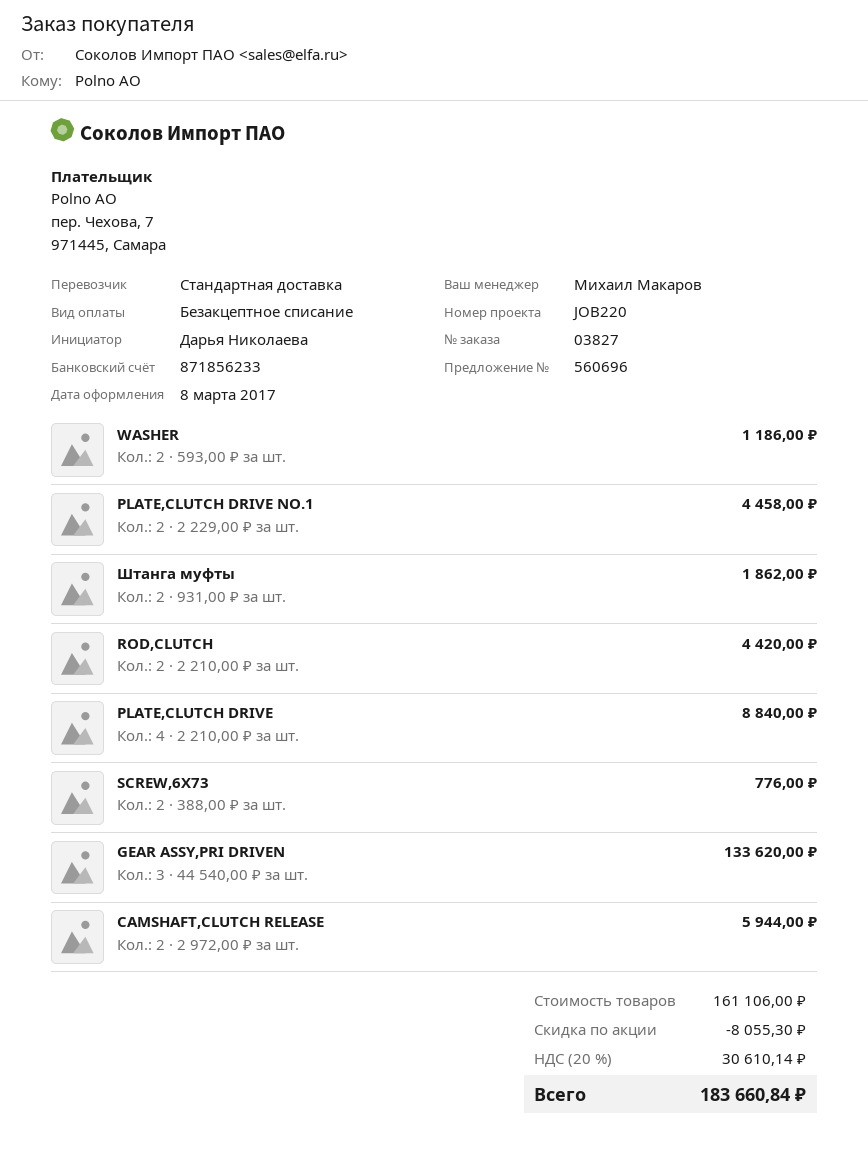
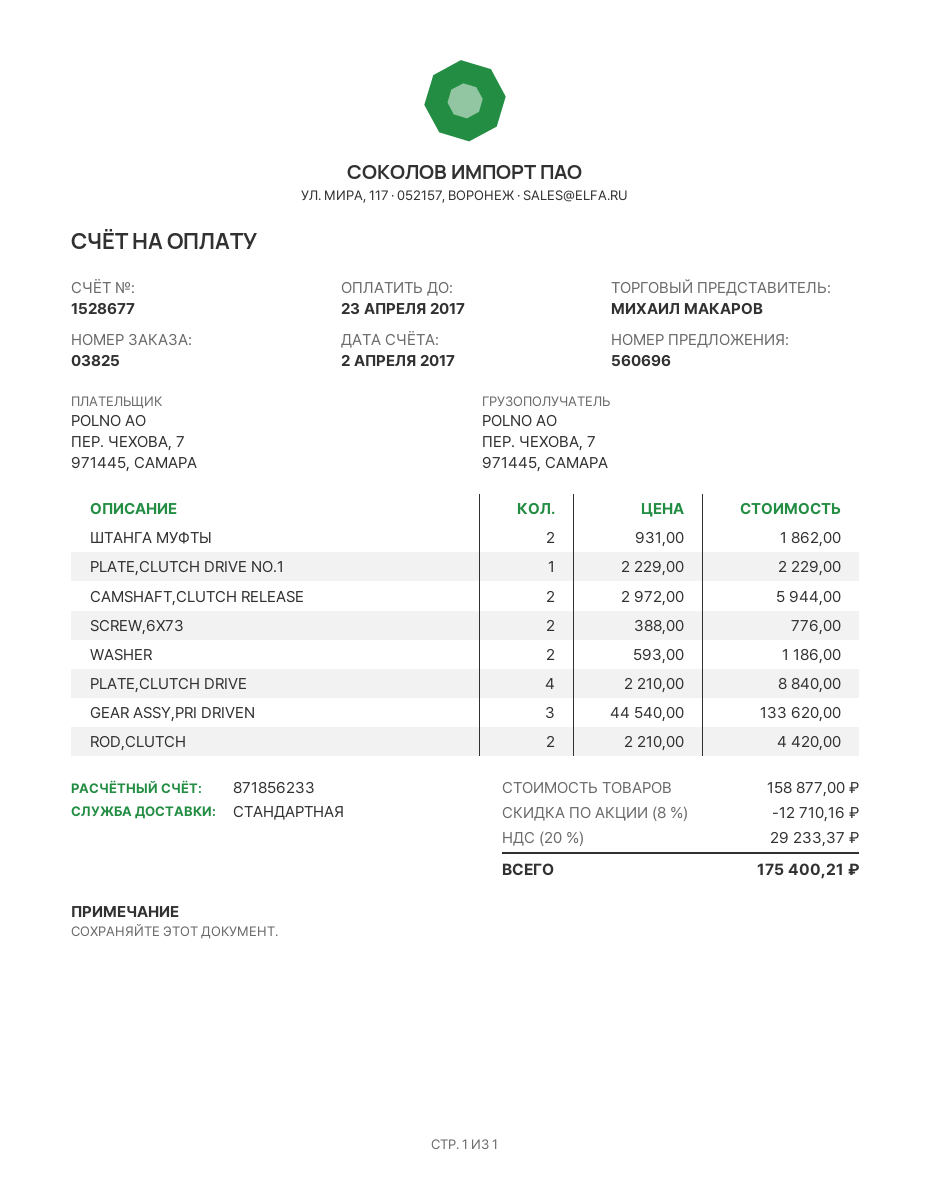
order number: 03827 -> 03825
PLATE,CLUTCH DRIVE NO.1: 2 x 2229.00 = 4458.00 -> 1 x 2229.00 = 2229.00
subtotal: 161106.00 -> 158877.00
discount: 8055.30 -> 12710.16
tax: 20% = 30610.14 -> 20% = 29233.37
total: 183660.84 -> 175400.21

